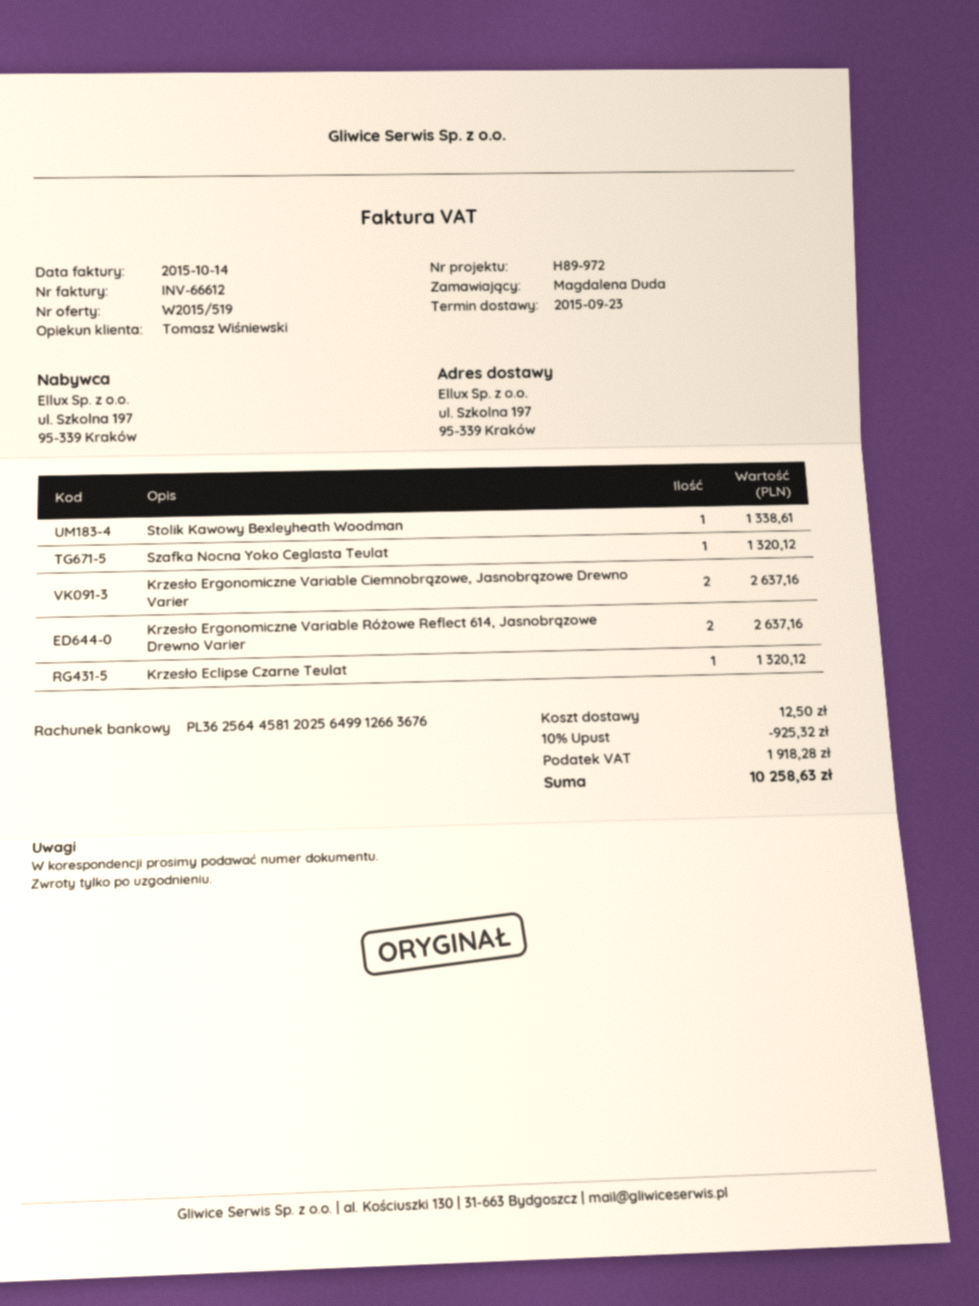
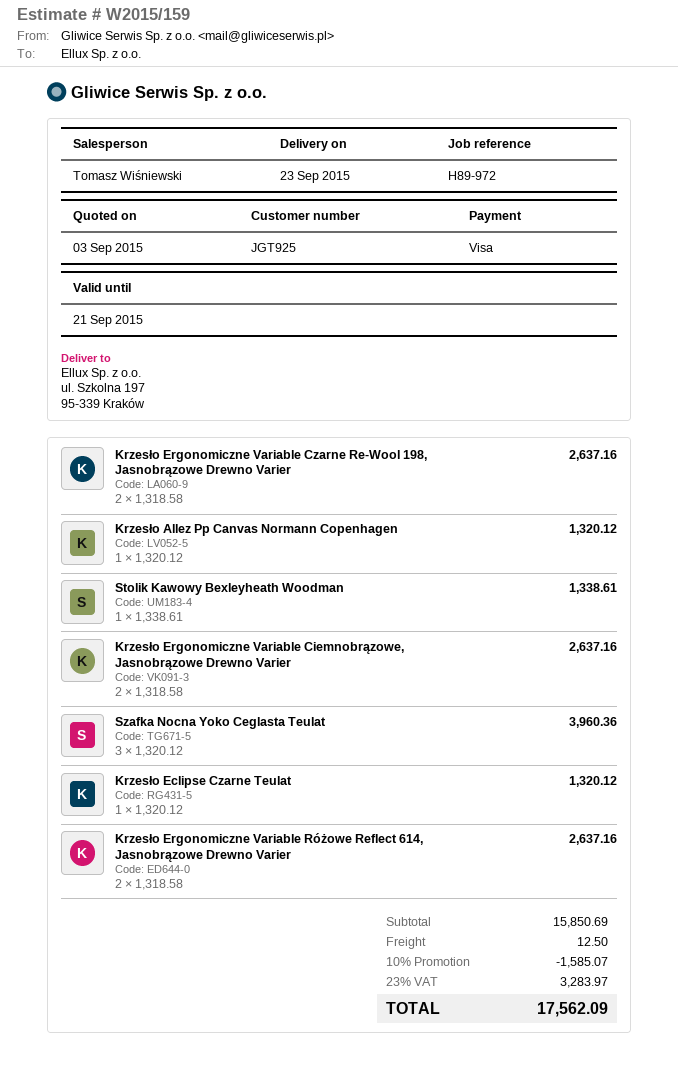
quote number: W2015/519 -> W2015/159
Szafka Nocna Yoko Ceglasta Teulat: 1 for 1320.12 -> 3 for 3960.36
Krzesło Ergonomiczne Variable Czarne Re-Wool 198, Jasnobrązowe Drewno Varier: none -> 2 for 2637.16
Krzesło Allez Pp Canvas Normann Copenhagen: none -> 1 for 1320.12
discount: 10% = 925.32 -> 10% = 1585.07
tax: 1918.28 -> 3283.97
total: 10258.63 -> 17562.09

